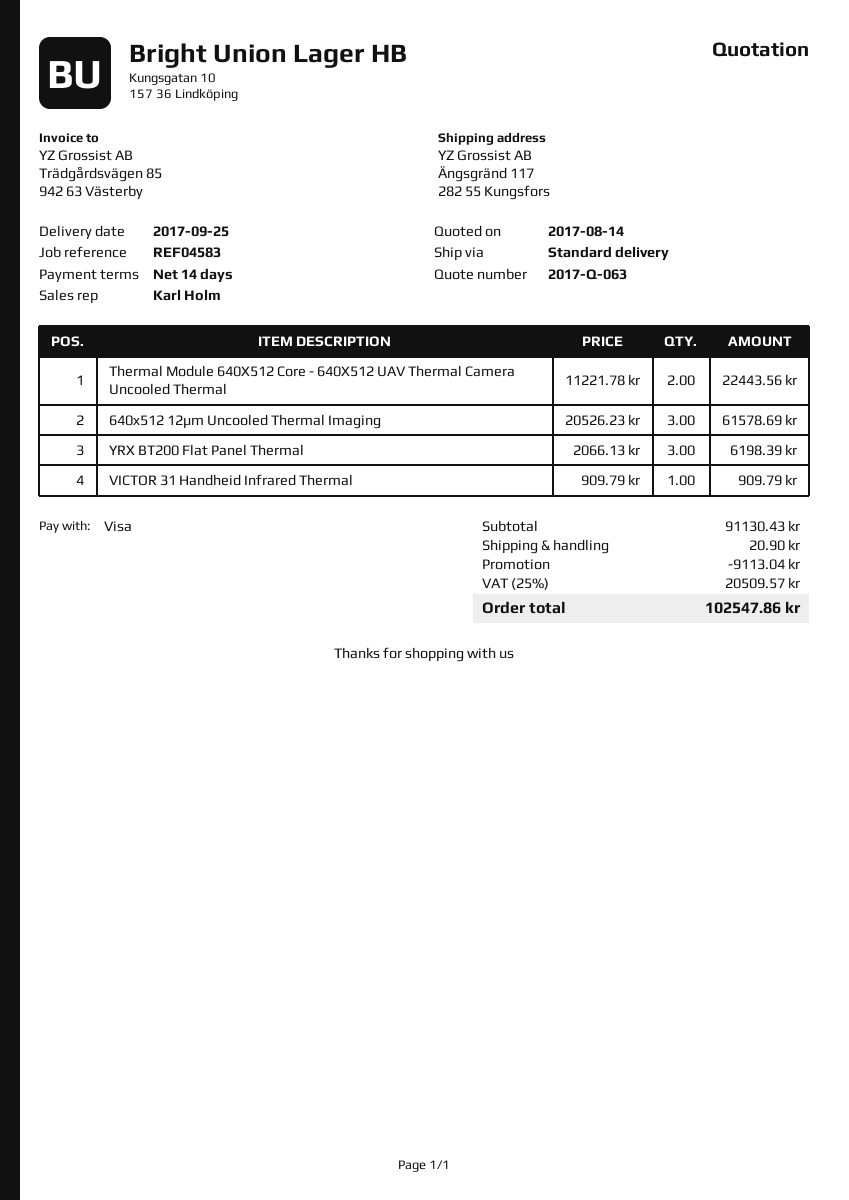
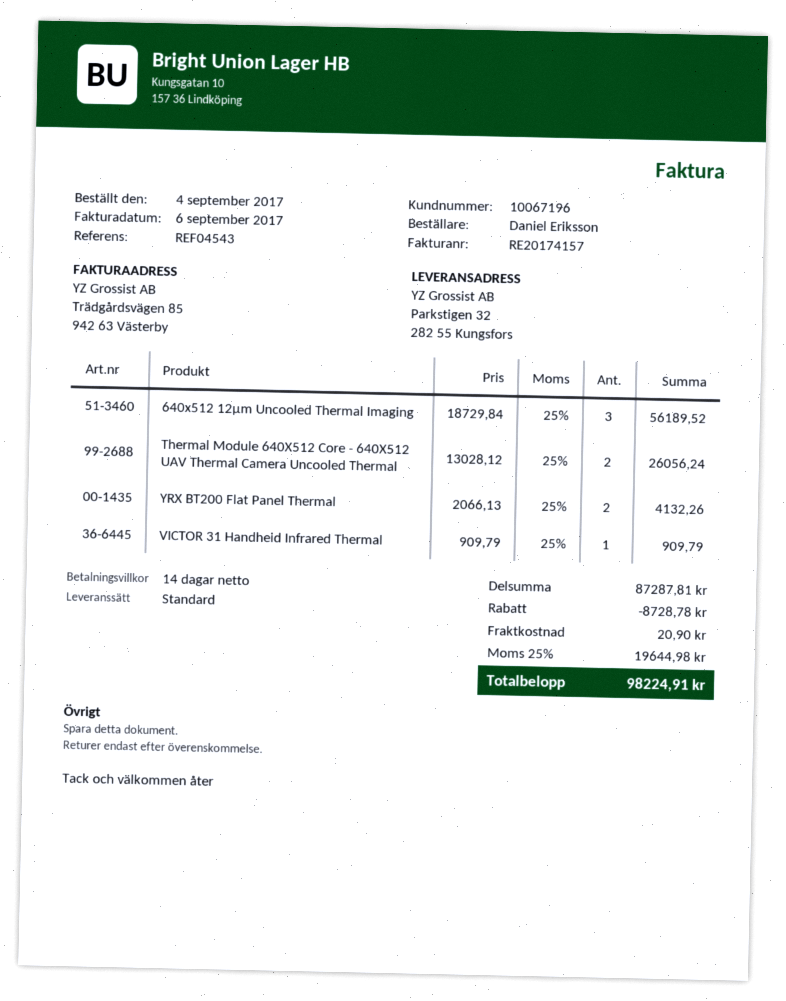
reference: REF04583 -> REF04543
ship to: Ängsgränd 117, 282 55 Kungsfors -> Parkstigen 32, 282 55 Kungsfors
Thermal Module 640X512 Core - 640X512 UAV Thermal Camera Uncooled Thermal: 2 x 11221.78 = 22443.56 -> 2 x 13028.12 = 26056.24
640x512 12μm Uncooled Thermal Imaging: 3 x 20526.23 = 61578.69 -> 3 x 18729.84 = 56189.52
YRX BT200 Flat Panel Thermal: 3 x 2066.13 = 6198.39 -> 2 x 2066.13 = 4132.26
subtotal: 91130.43 -> 87287.81
discount: 9113.04 -> 8728.78
tax: 25% = 20509.57 -> 25% = 19644.98
total: 102547.86 -> 98224.91

